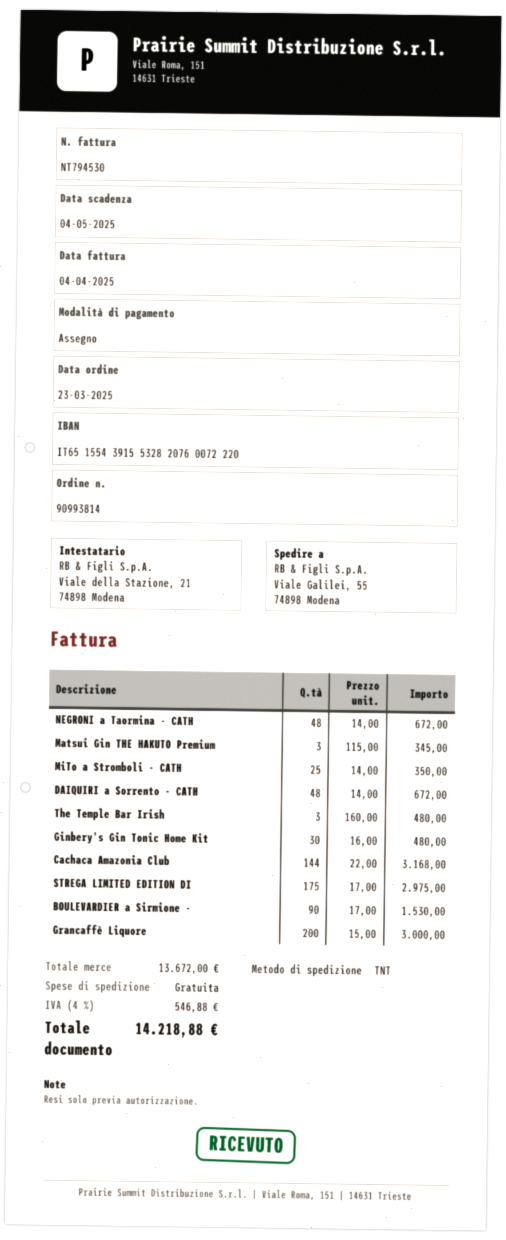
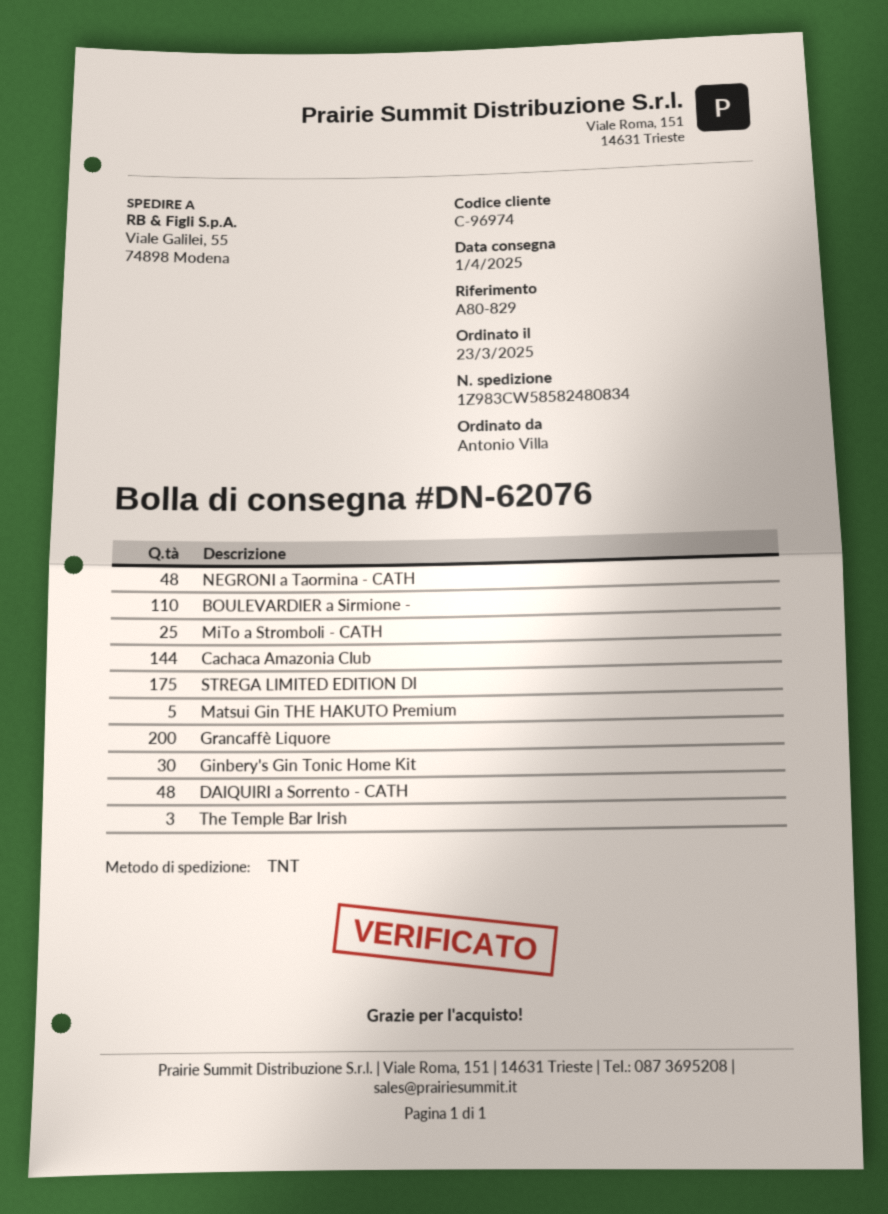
Matsui Gin THE HAKUTO Premium: 3 -> 5
BOULEVARDIER a Sirmione -: 90 -> 110

